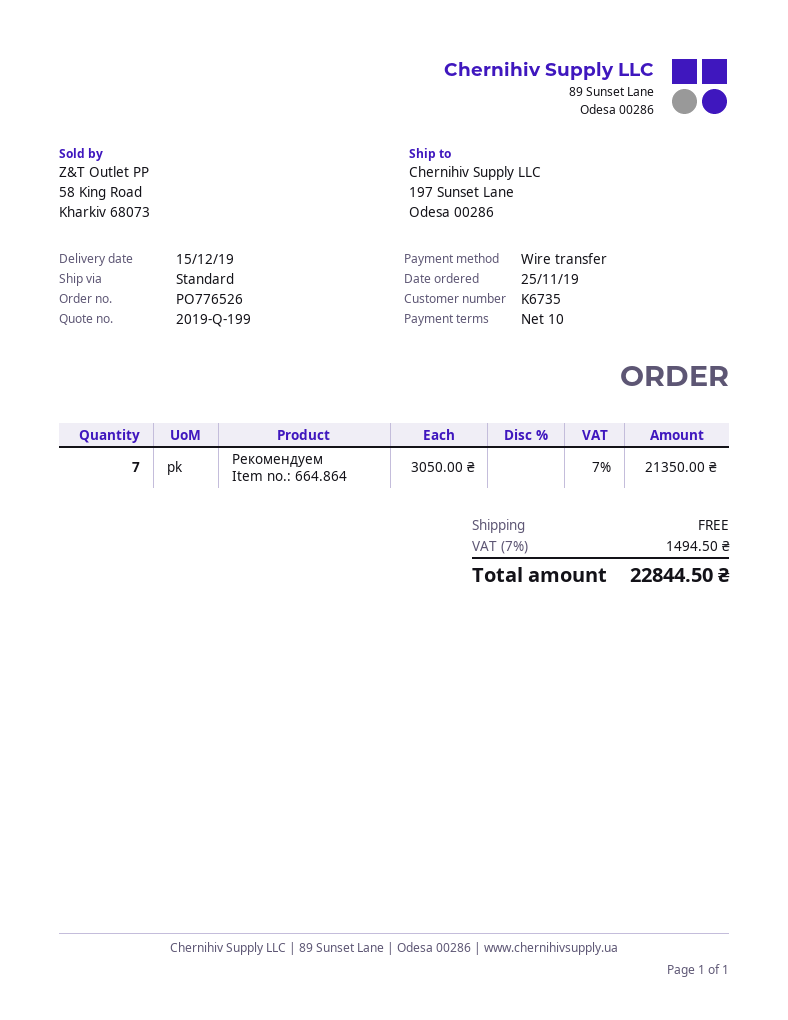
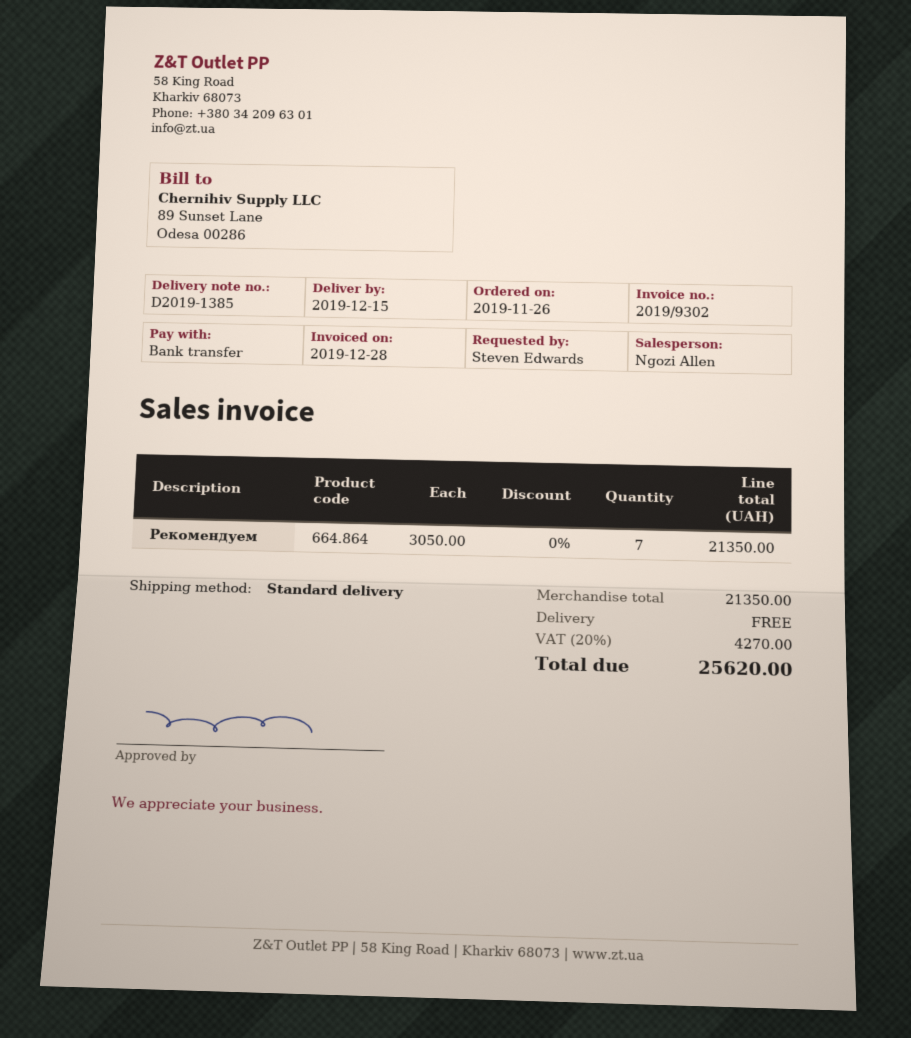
order date: 2019-11-25 -> 2019-11-26
tax: 7% = 1494.50 -> 20% = 4270.00
total: 22844.50 -> 25620.00

